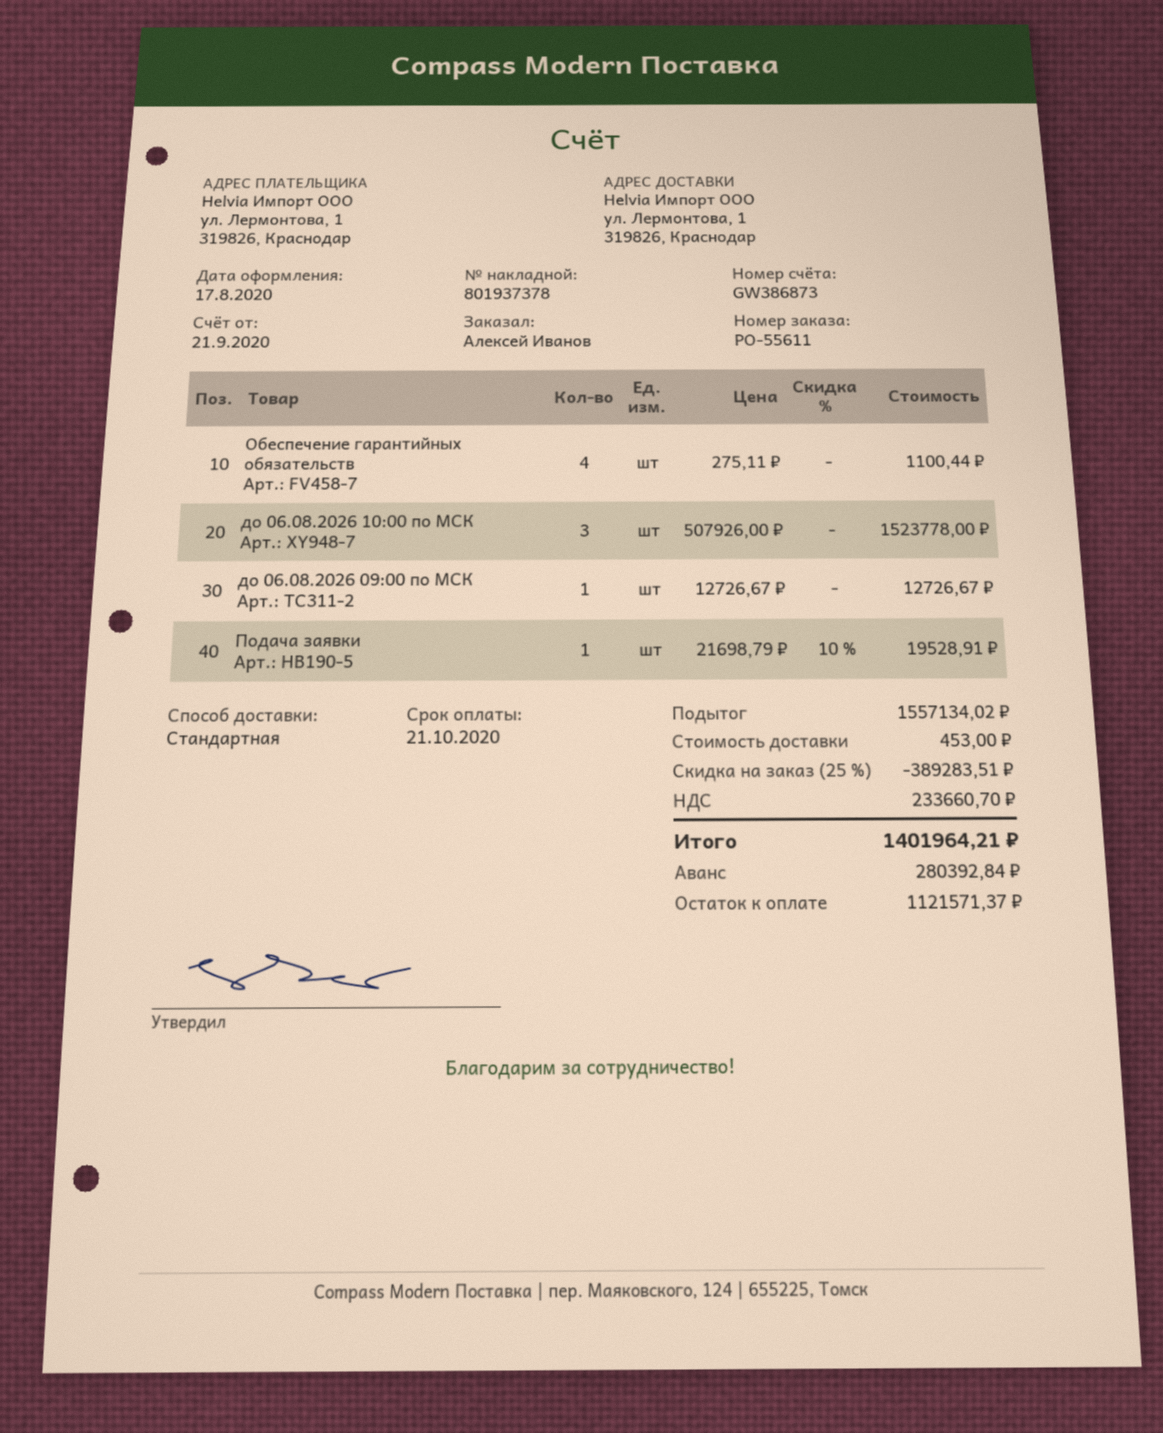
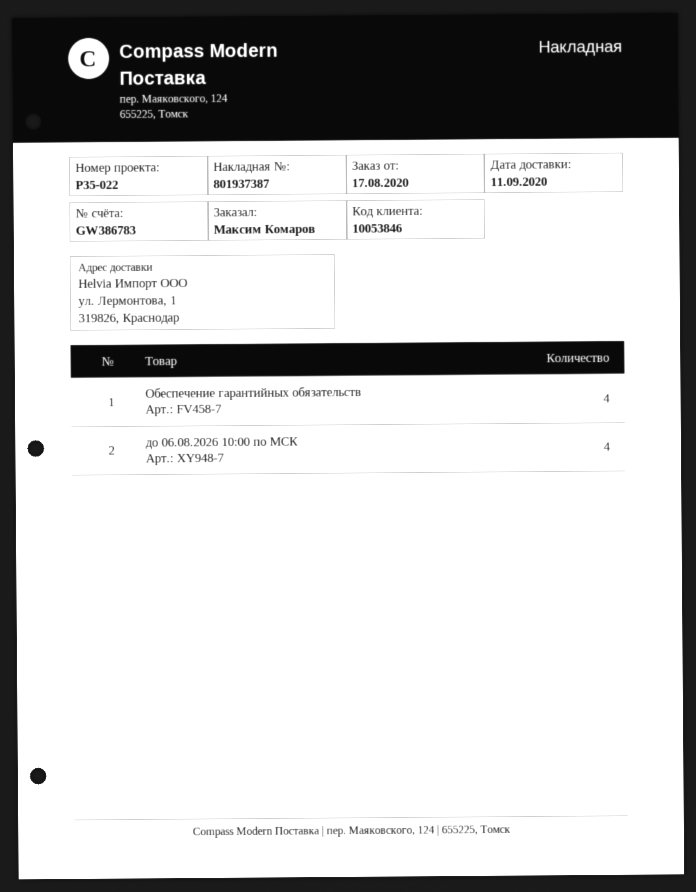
delivery note number: 801937378 -> 801937387
invoice number: GW386873 -> GW386783
ordered by: Алексей Иванов -> Максим Комаров
до 06.08.2026 10:00 по МСК: 3 -> 4
до 06.08.2026 09:00 по МСК: 1 -> none
Подача заявки: 1 -> none

